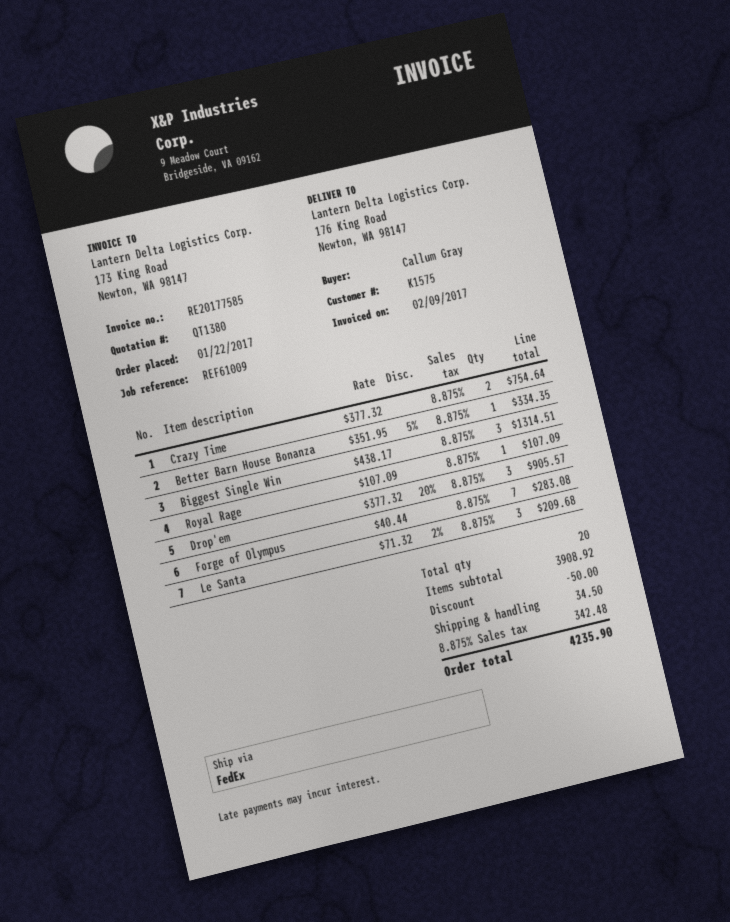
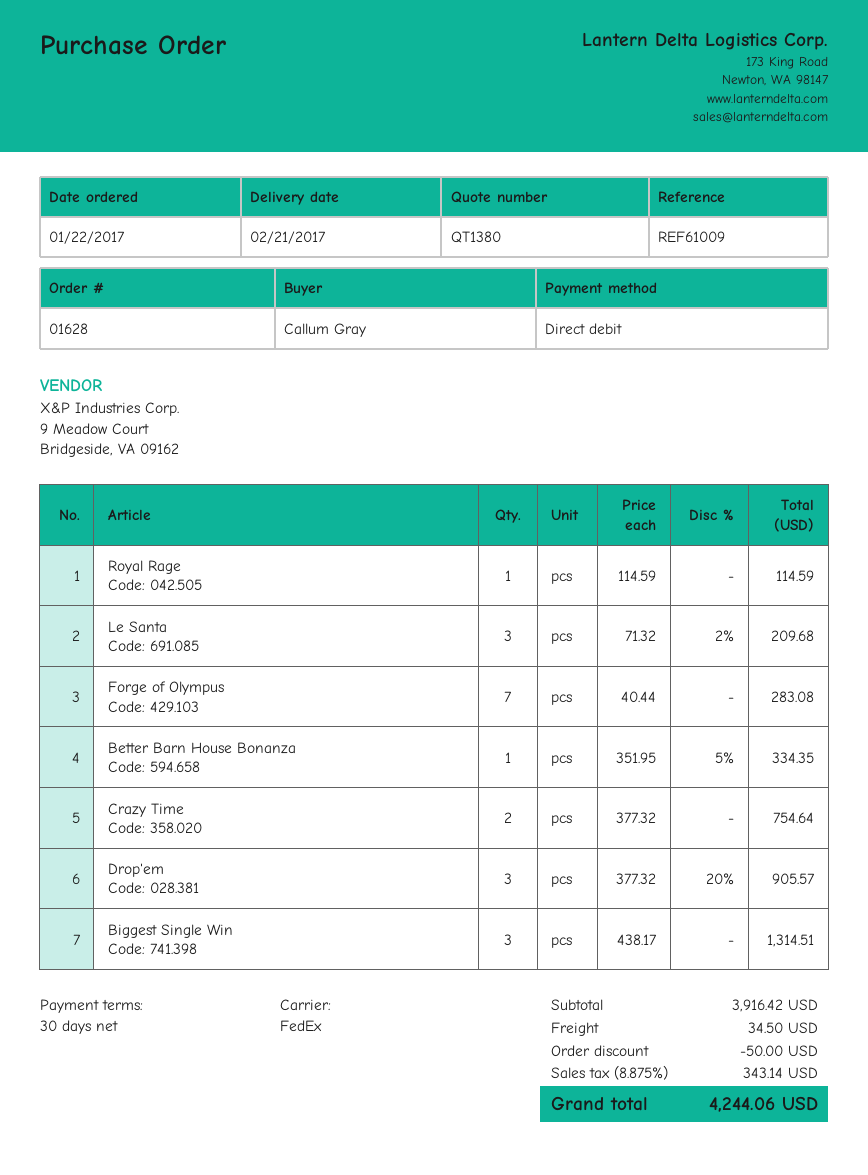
Royal Rage: 1 x 107.09 = 107.09 -> 1 x 114.59 = 114.59
subtotal: 3908.92 -> 3916.42
tax: 8.875% = 342.48 -> 8.875% = 343.14
total: 4235.90 -> 4244.06

